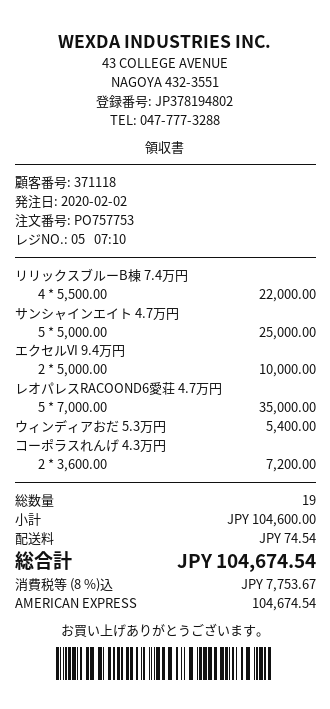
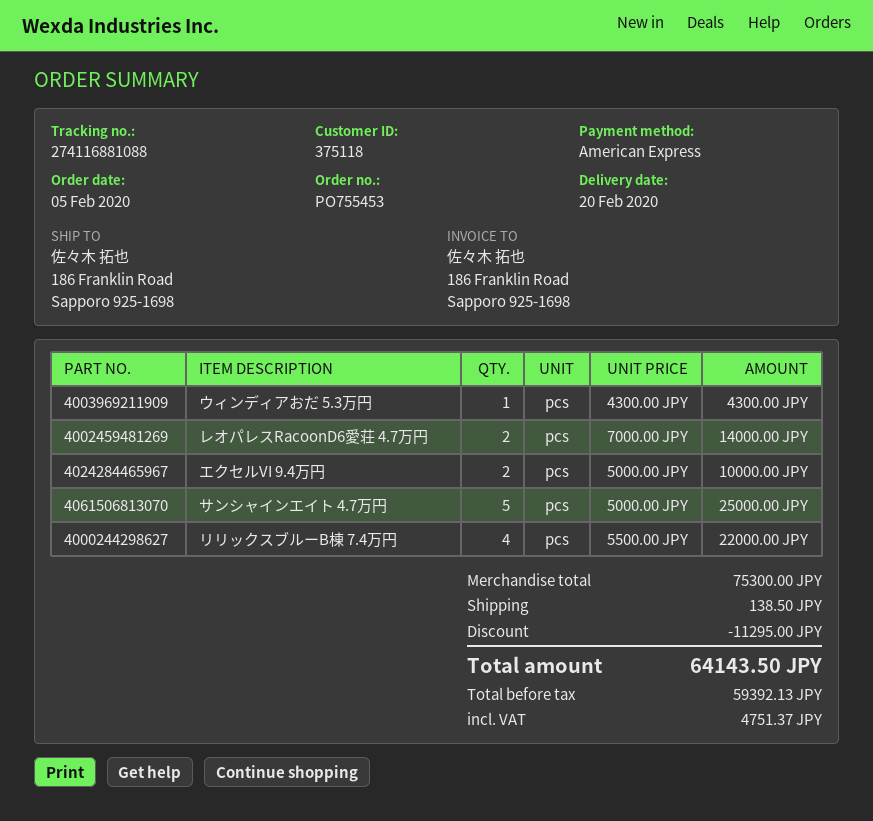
order number: PO757753 -> PO755453
order date: 2020-02-02 -> 2020-02-05
customer number: 371118 -> 375118
レオパレスRACOOND6愛荘 4.7万円: 5 x 7000.00 = 35000.00 -> 2 x 7000.00 = 14000.00
ウィンディアおだ 5.3万円: 1 x 5400.00 = 5400.00 -> 1 x 4300.00 = 4300.00
コーポラスれんげ 4.3万円: 2 x 3600.00 = 7200.00 -> none
subtotal: 104600.00 -> 75300.00
discount: none -> 11295.00
shipping: 74.54 -> 138.50
tax: 7753.67 -> 4751.37
total: 104674.54 -> 64143.50

